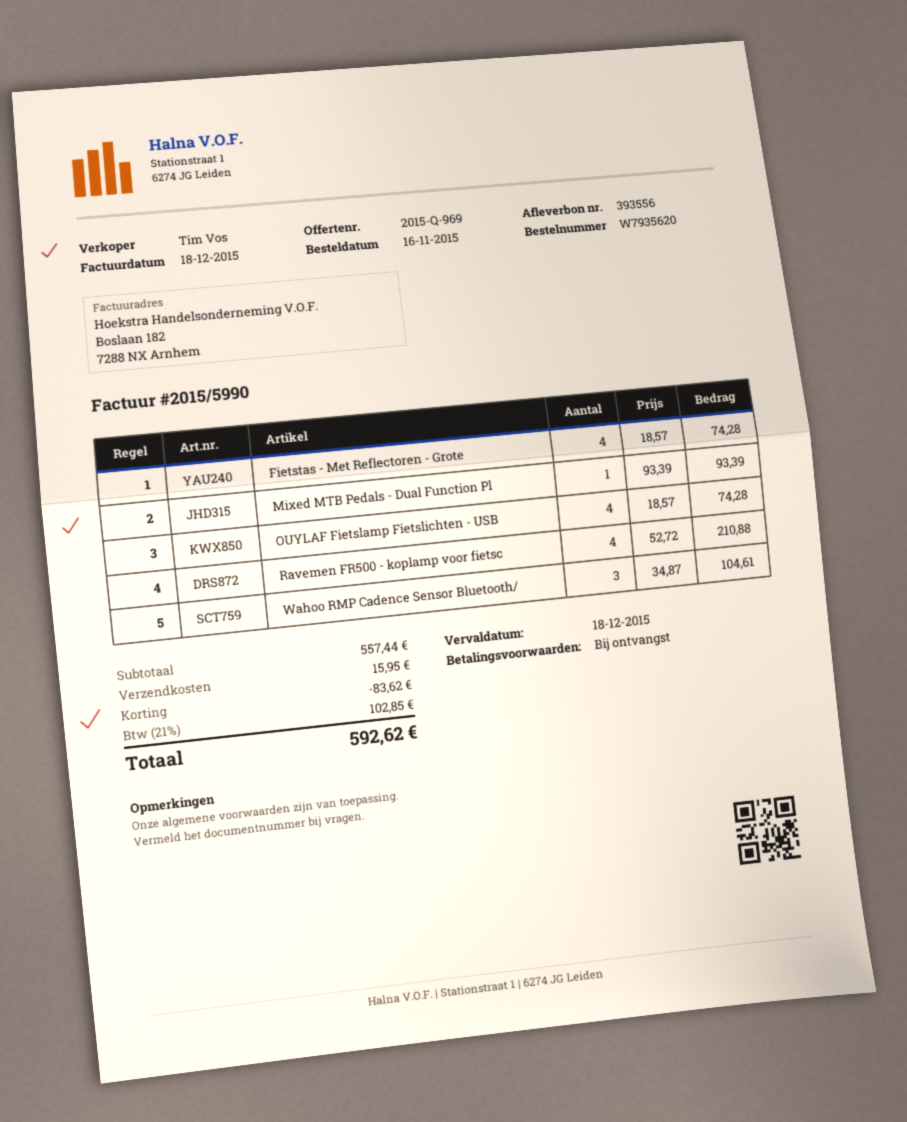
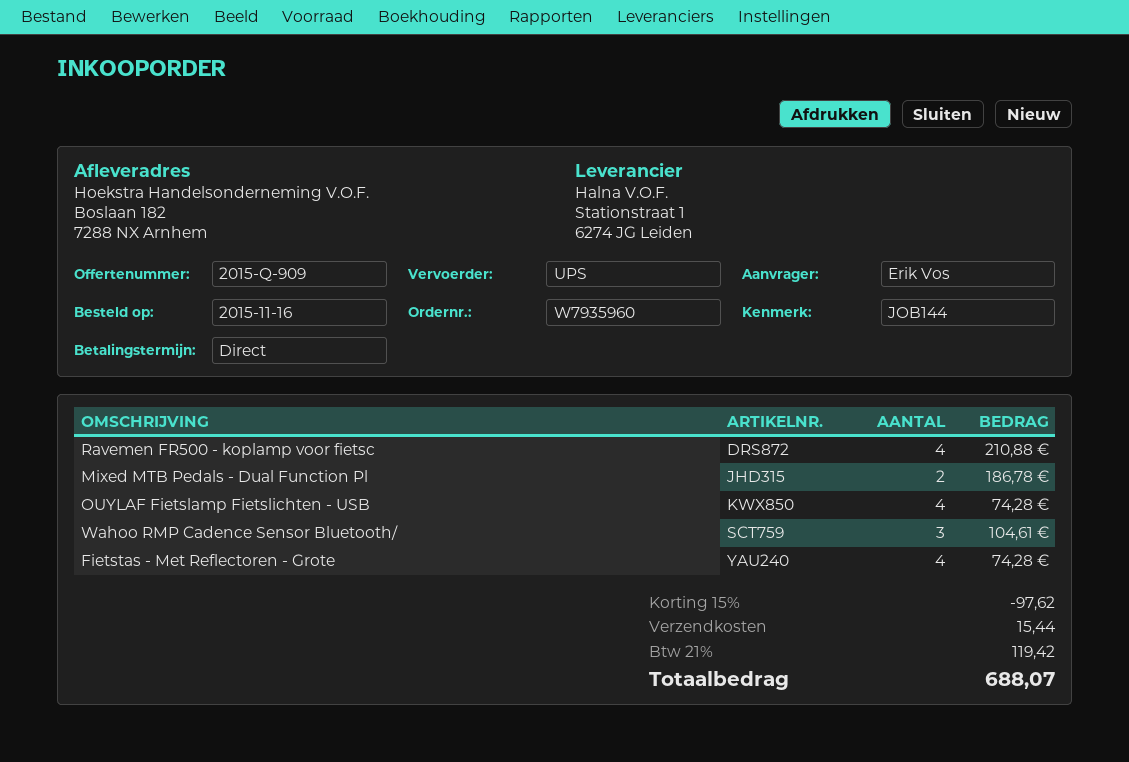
quote number: 2015-Q-969 -> 2015-Q-909
order number: W7935620 -> W7935960
Mixed MTB Pedals - Dual Function Pl: 1 for 93.39 -> 2 for 186.78
discount: 83.62 -> 97.62
shipping: 15.95 -> 15.44
tax: 21% = 102.85 -> 21% = 119.42
total: 592.62 -> 688.07

